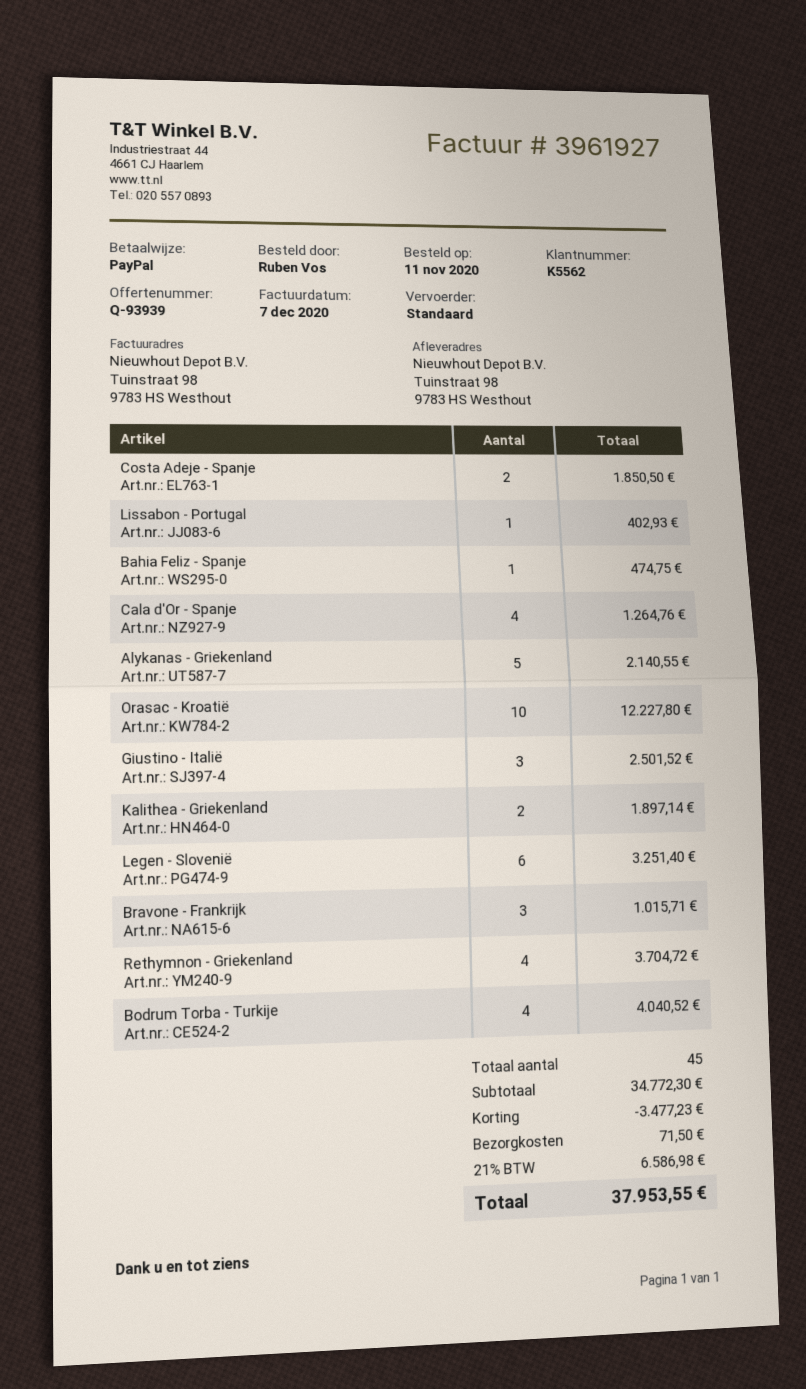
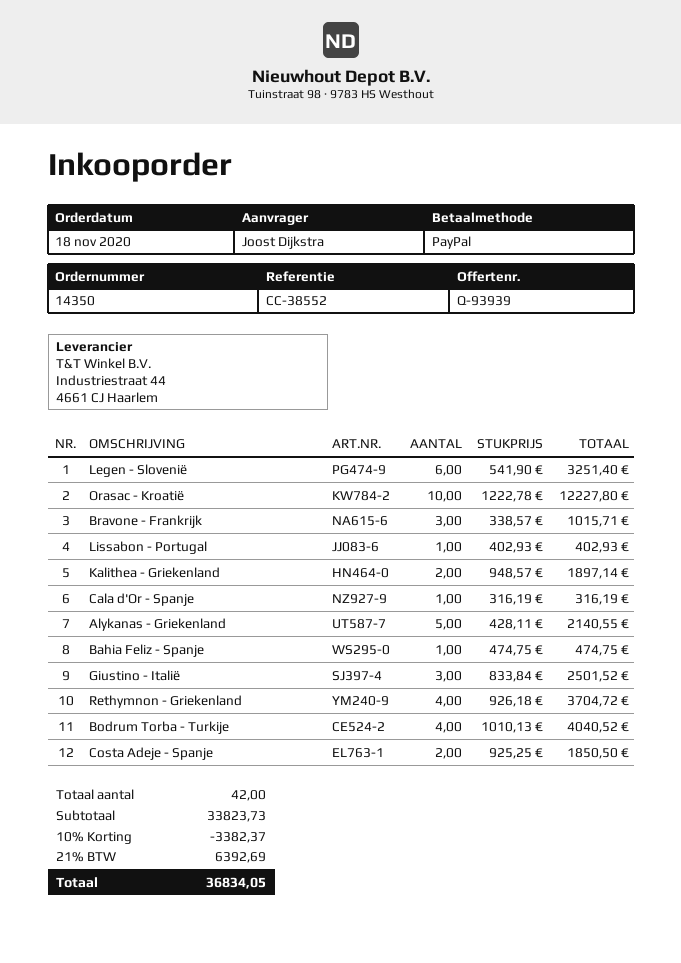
order date: 2020-11-11 -> 2020-11-18
ordered by: Ruben Vos -> Joost Dijkstra
Cala d'Or - Spanje: 4 for 1264.76 -> 1 for 316.19
total quantity: 45 -> 42
subtotal: 34772.30 -> 33823.73
discount: 3477.23 -> 3382.37
shipping: 71.50 -> none
tax: 21% = 6586.98 -> 21% = 6392.69
total: 37953.55 -> 36834.05

